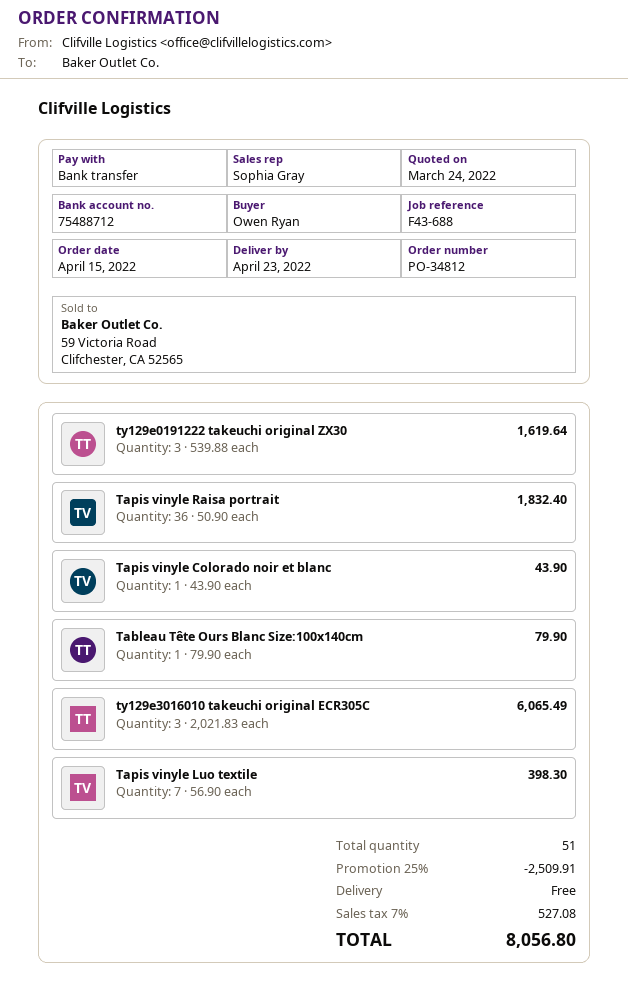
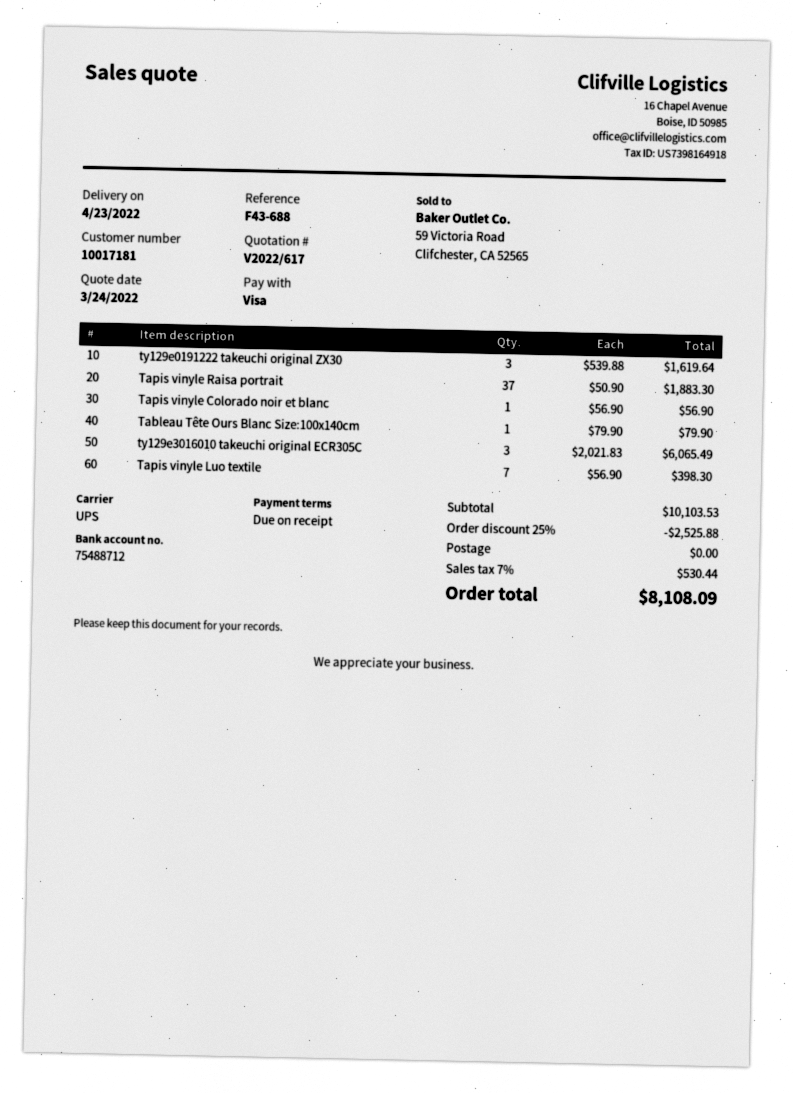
payment method: bank transfer -> Visa
Tapis vinyle Raisa portrait: 36 x 50.90 = 1832.40 -> 37 x 50.90 = 1883.30
Tapis vinyle Colorado noir et blanc: 1 x 43.90 = 43.90 -> 1 x 56.90 = 56.90
discount: 25% = 2509.91 -> 25% = 2525.88
tax: 7% = 527.08 -> 7% = 530.44
total: 8056.80 -> 8108.09

